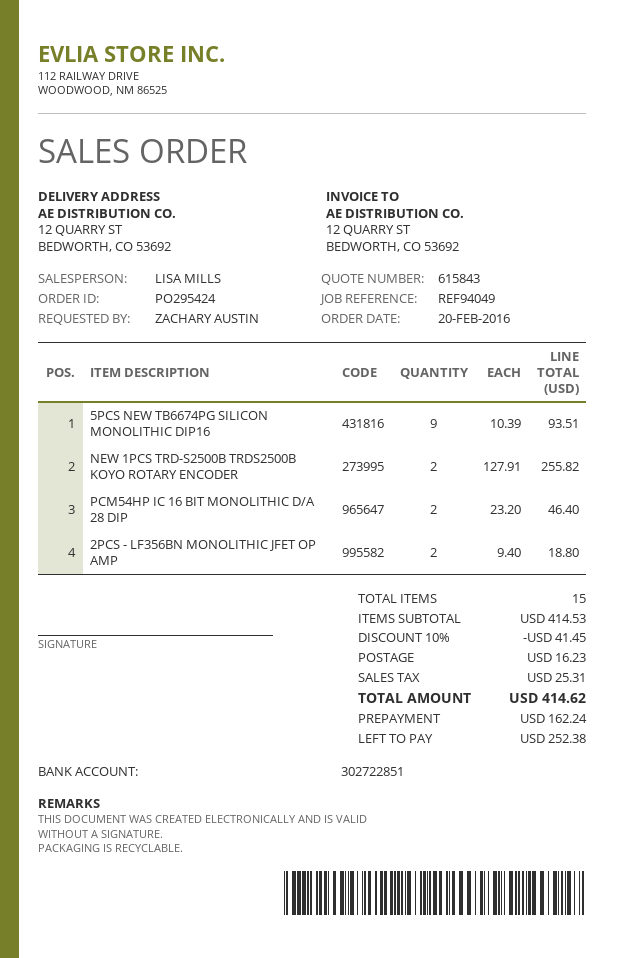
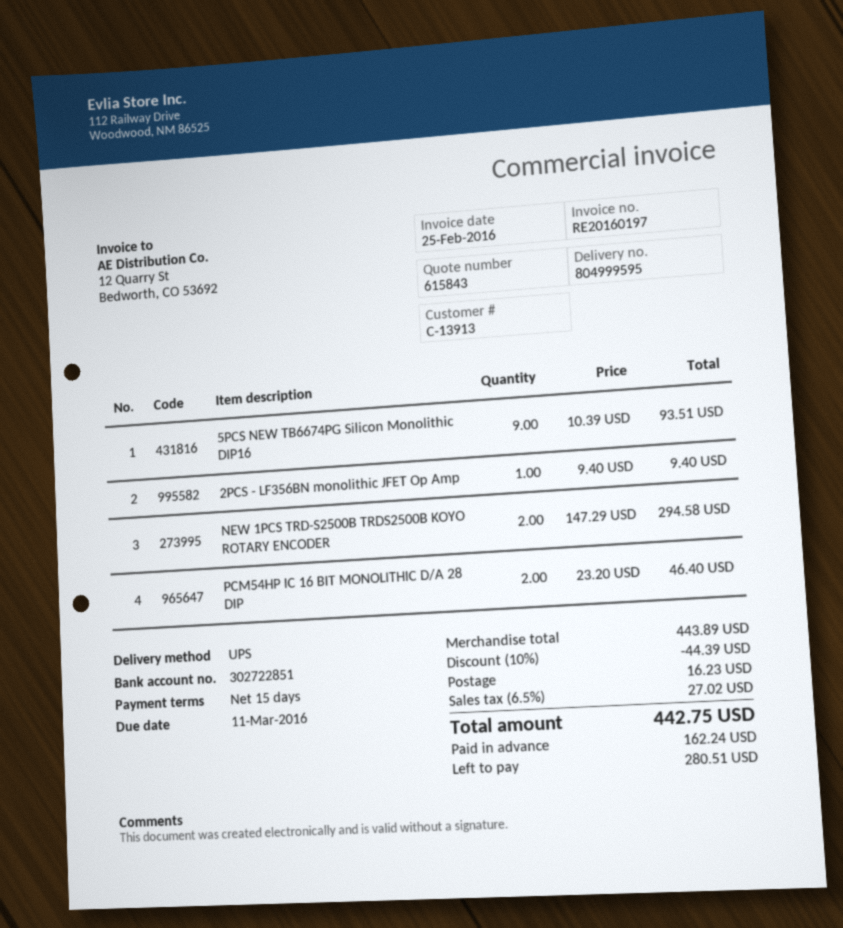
NEW 1PCS TRD-S2500B TRDS2500B KOYO ROTARY ENCODER: 2 x 127.91 = 255.82 -> 2 x 147.29 = 294.58
2PCS - LF356BN MONOLITHIC JFET OP AMP: 2 x 9.40 = 18.80 -> 1 x 9.40 = 9.40
subtotal: 414.53 -> 443.89
discount: 10% = 41.45 -> 10% = 44.39
tax: 25.31 -> 27.02
total: 414.62 -> 442.75
balance: 252.38 -> 280.51

